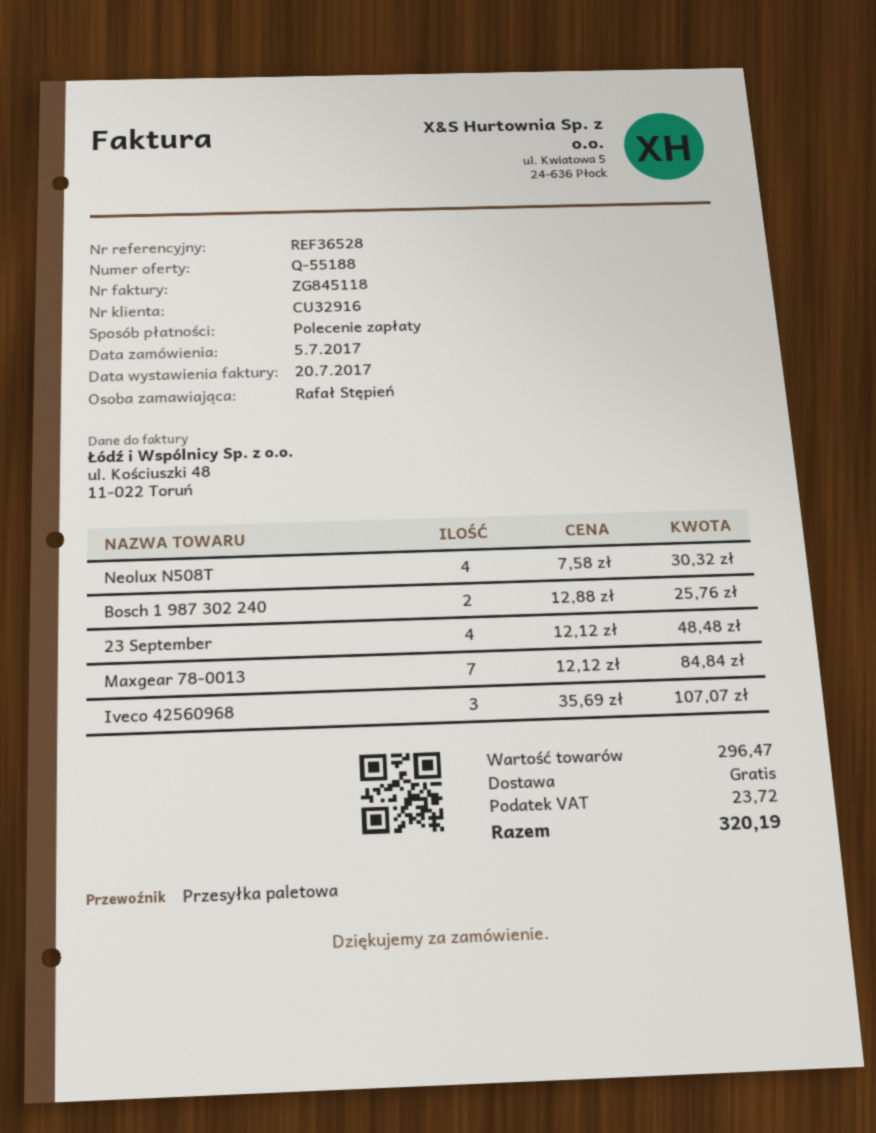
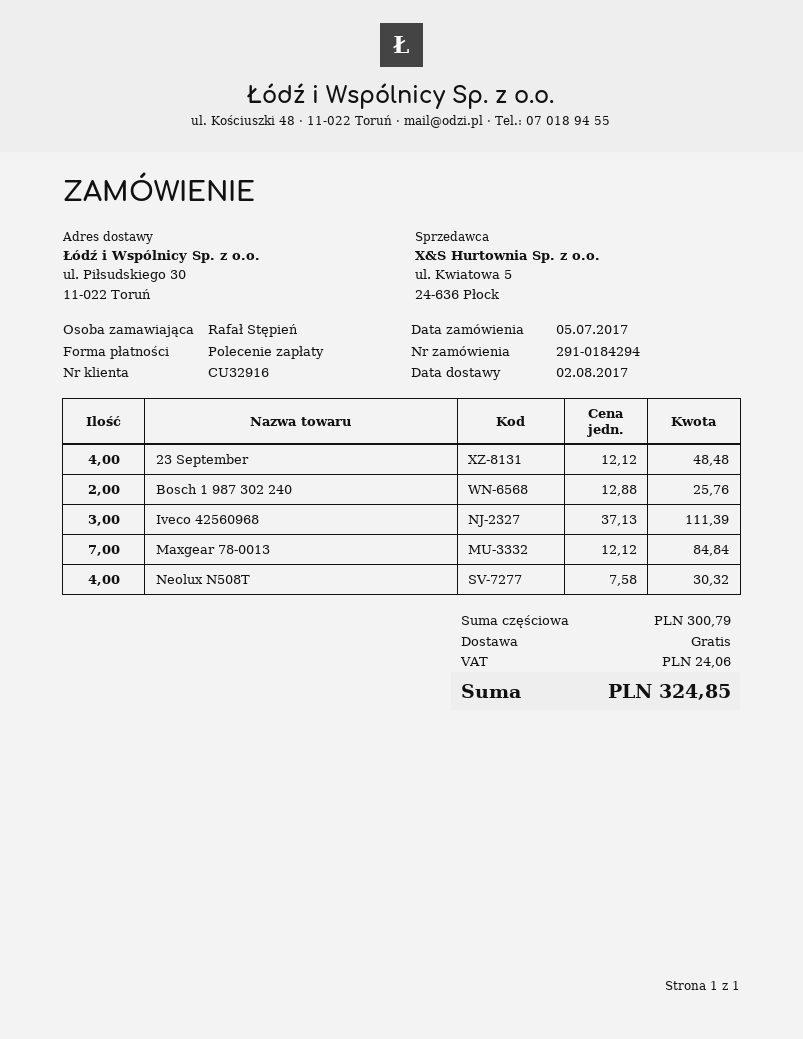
Iveco 42560968: 3 x 35.69 = 107.07 -> 3 x 37.13 = 111.39
subtotal: 296.47 -> 300.79
tax: 23.72 -> 24.06
total: 320.19 -> 324.85

